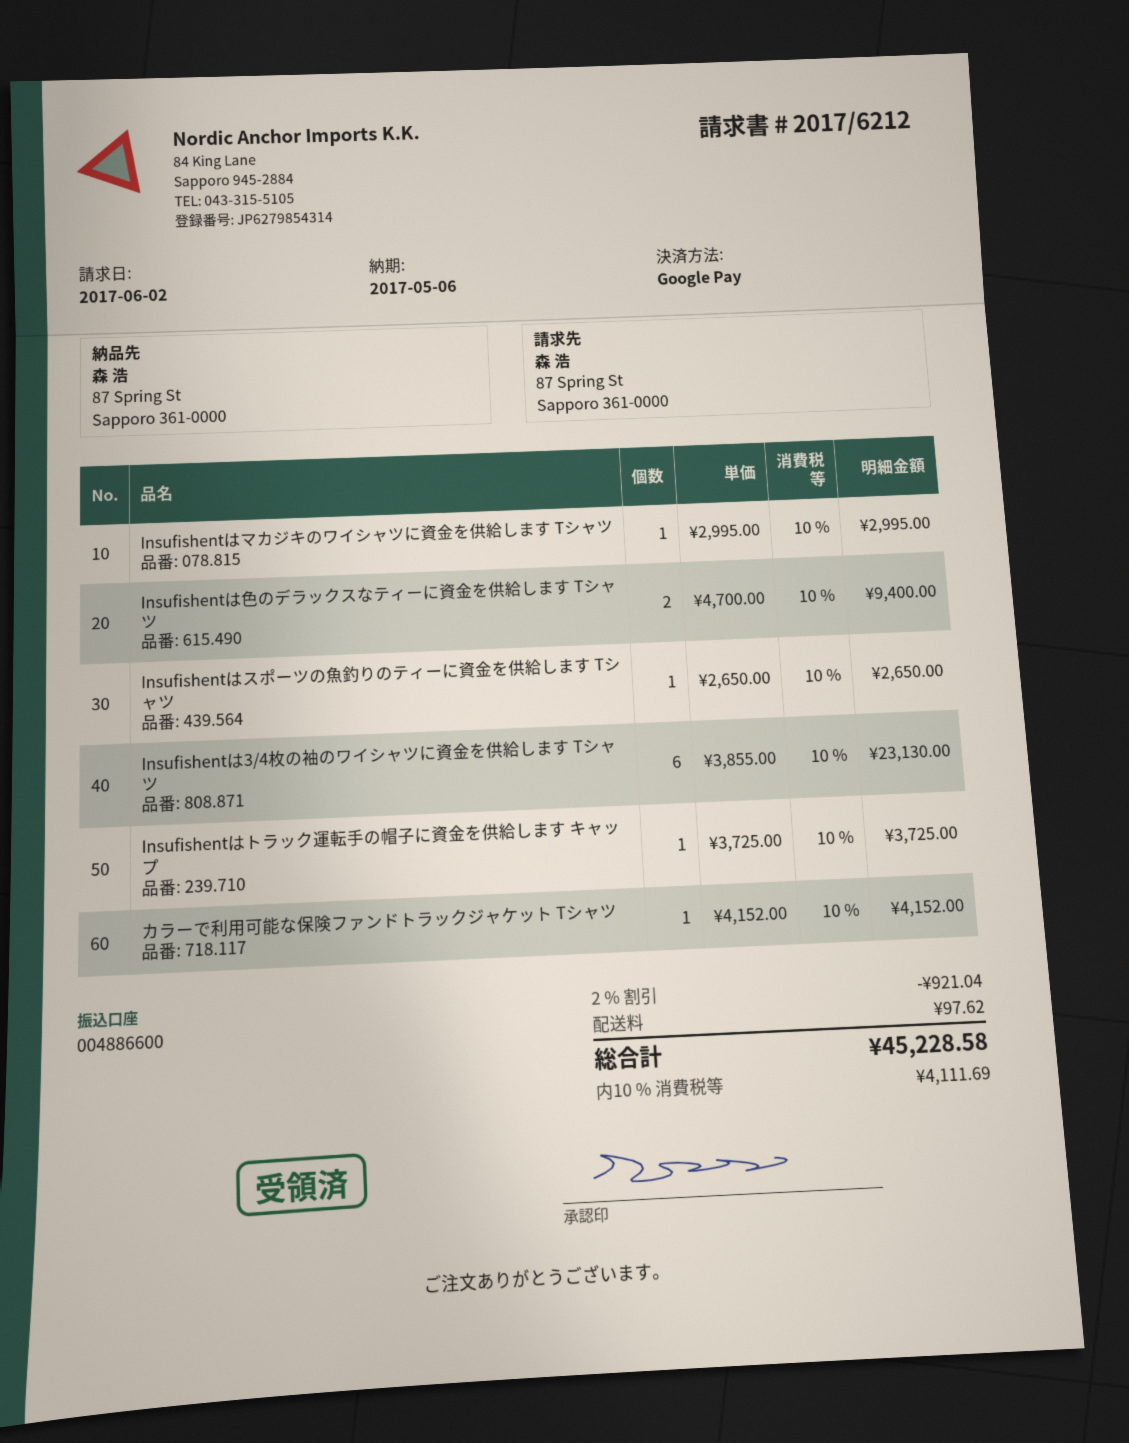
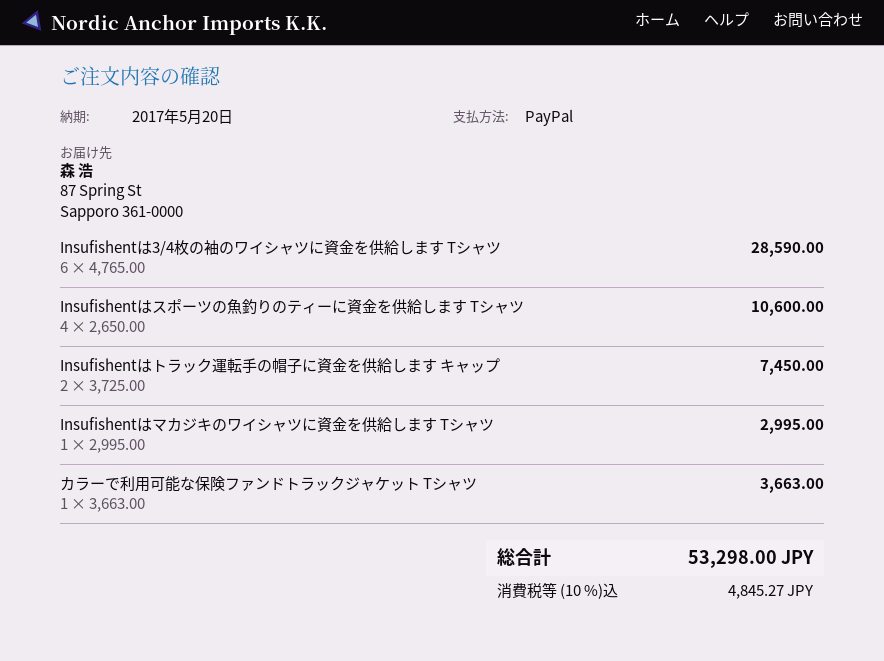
delivery date: 2017-05-06 -> 2017-05-20
payment method: Google Pay -> PayPal
Insufishentは色のデラックスなティーに資金を供給します Tシャツ: 2 x 4700.00 = 9400.00 -> none
Insufishentはスポーツの魚釣りのティーに資金を供給します Tシャツ: 1 x 2650.00 = 2650.00 -> 4 x 2650.00 = 10600.00
Insufishentは3/4枚の袖のワイシャツに資金を供給します Tシャツ: 6 x 3855.00 = 23130.00 -> 6 x 4765.00 = 28590.00
Insufishentはトラック運転手の帽子に資金を供給します キャップ: 1 x 3725.00 = 3725.00 -> 2 x 3725.00 = 7450.00
カラーで利用可能な保険ファンドトラックジャケット Tシャツ: 1 x 4152.00 = 4152.00 -> 1 x 3663.00 = 3663.00
discount: 2% = 921.04 -> none
shipping: 97.62 -> none
tax: 10% = 4111.69 -> 10% = 4845.27
total: 45228.58 -> 53298.00

